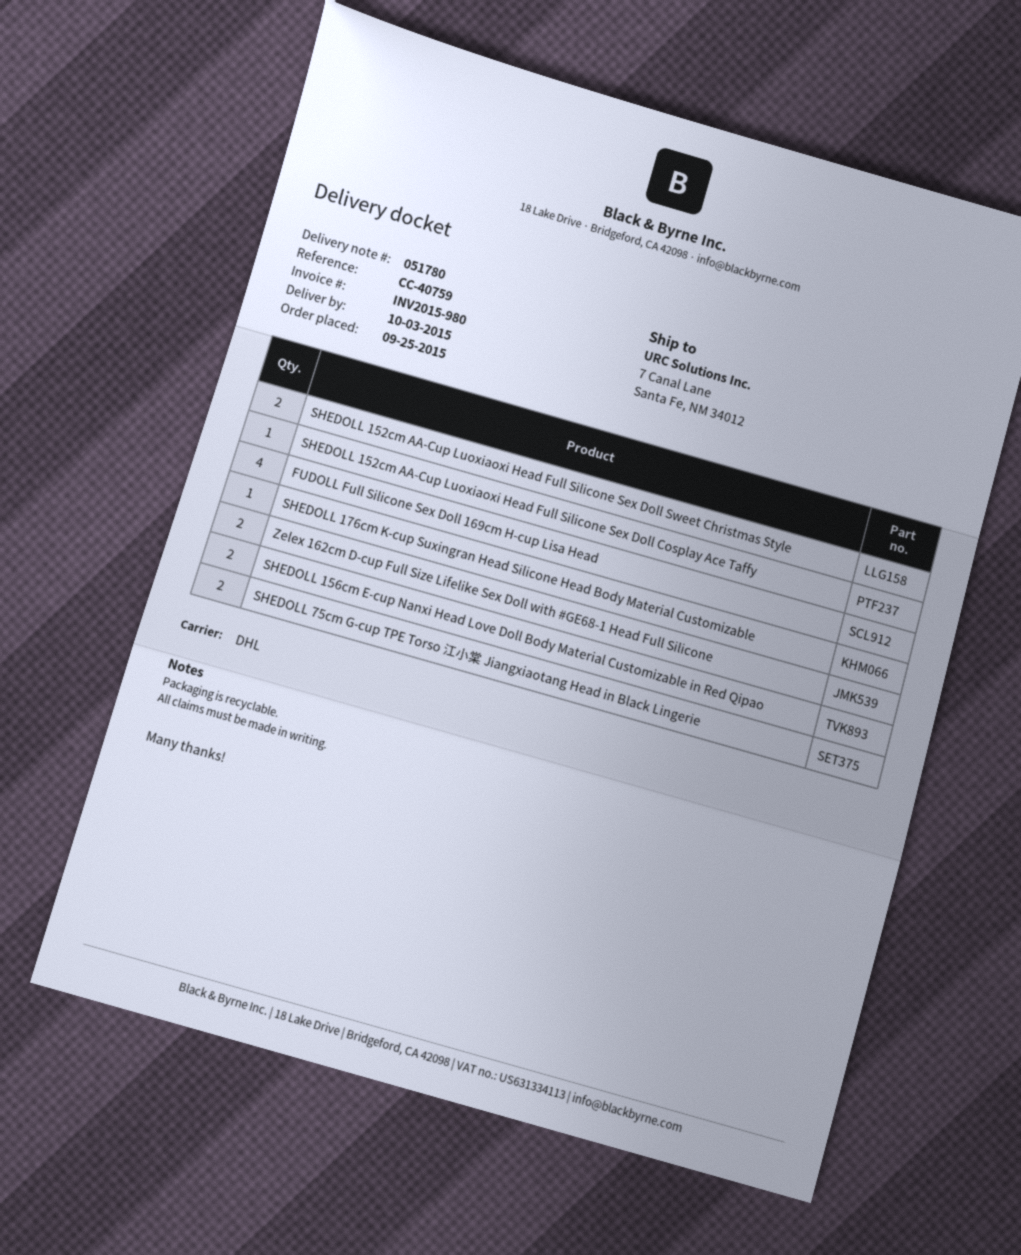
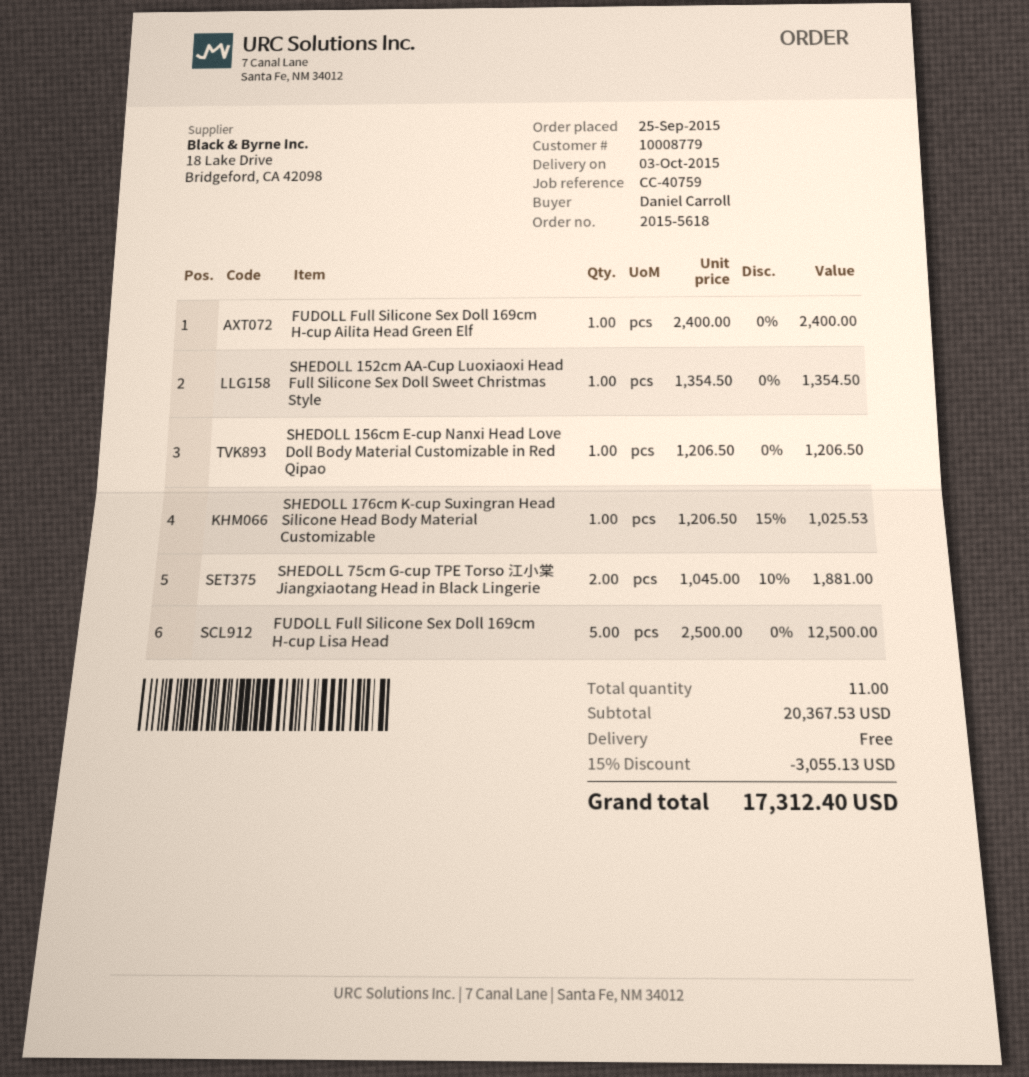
SHEDOLL 152cm AA-Cup Luoxiaoxi Head Full Silicone Sex Doll Sweet Christmas Style: 2 -> 1
SHEDOLL 152cm AA-Cup Luoxiaoxi Head Full Silicone Sex Doll Cosplay Ace Taffy: 1 -> none
FUDOLL Full Silicone Sex Doll 169cm H-cup Lisa Head: 4 -> 5
Zelex 162cm D-cup Full Size Lifelike Sex Doll with #GE68-1 Head Full Silicone: 2 -> none
SHEDOLL 156cm E-cup Nanxi Head Love Doll Body Material Customizable in Red Qipao: 2 -> 1
FUDOLL Full Silicone Sex Doll 169cm H-cup Ailita Head Green Elf: none -> 1

